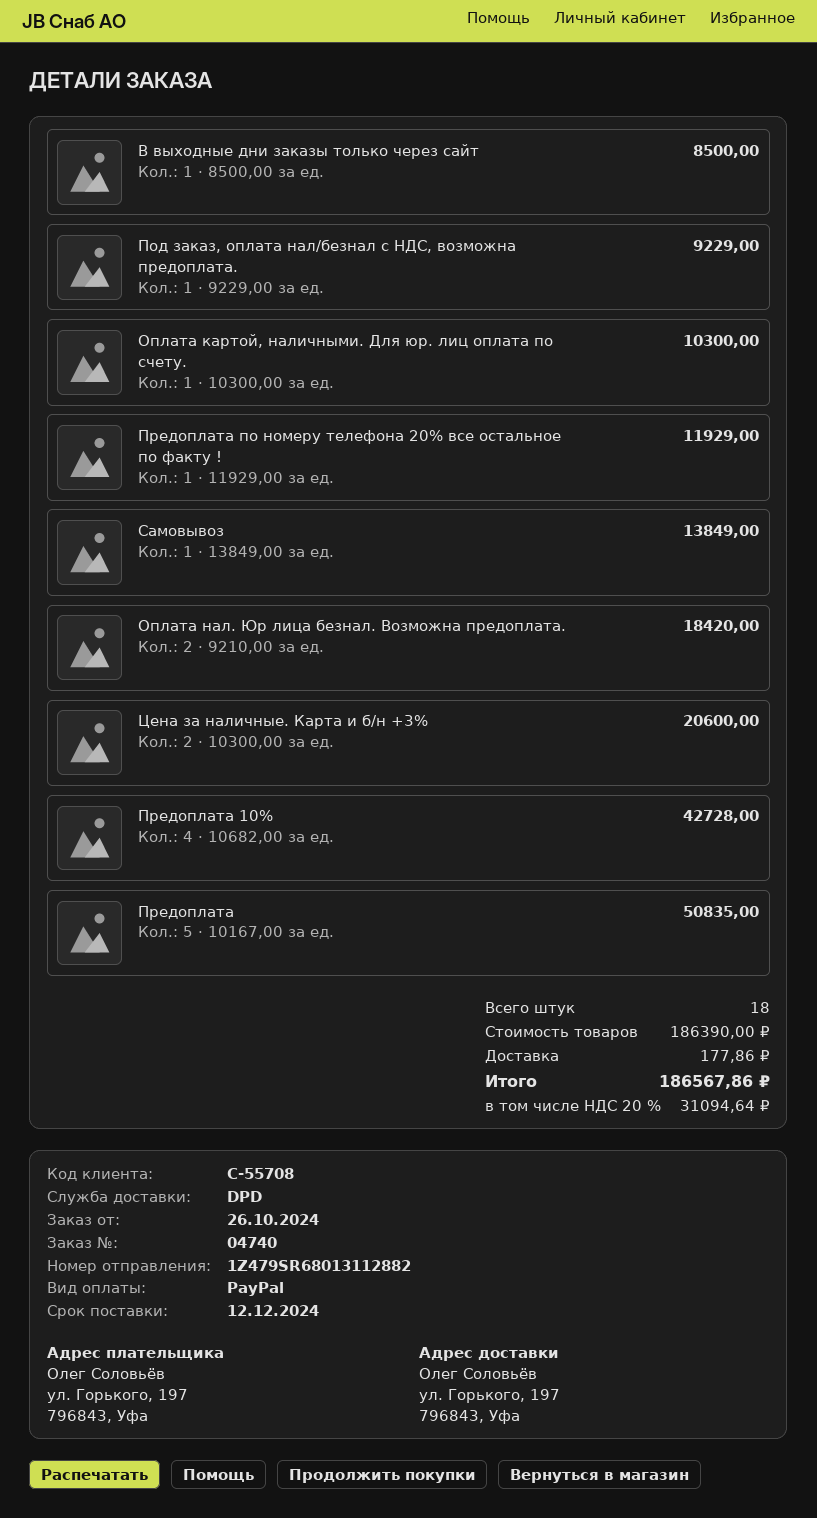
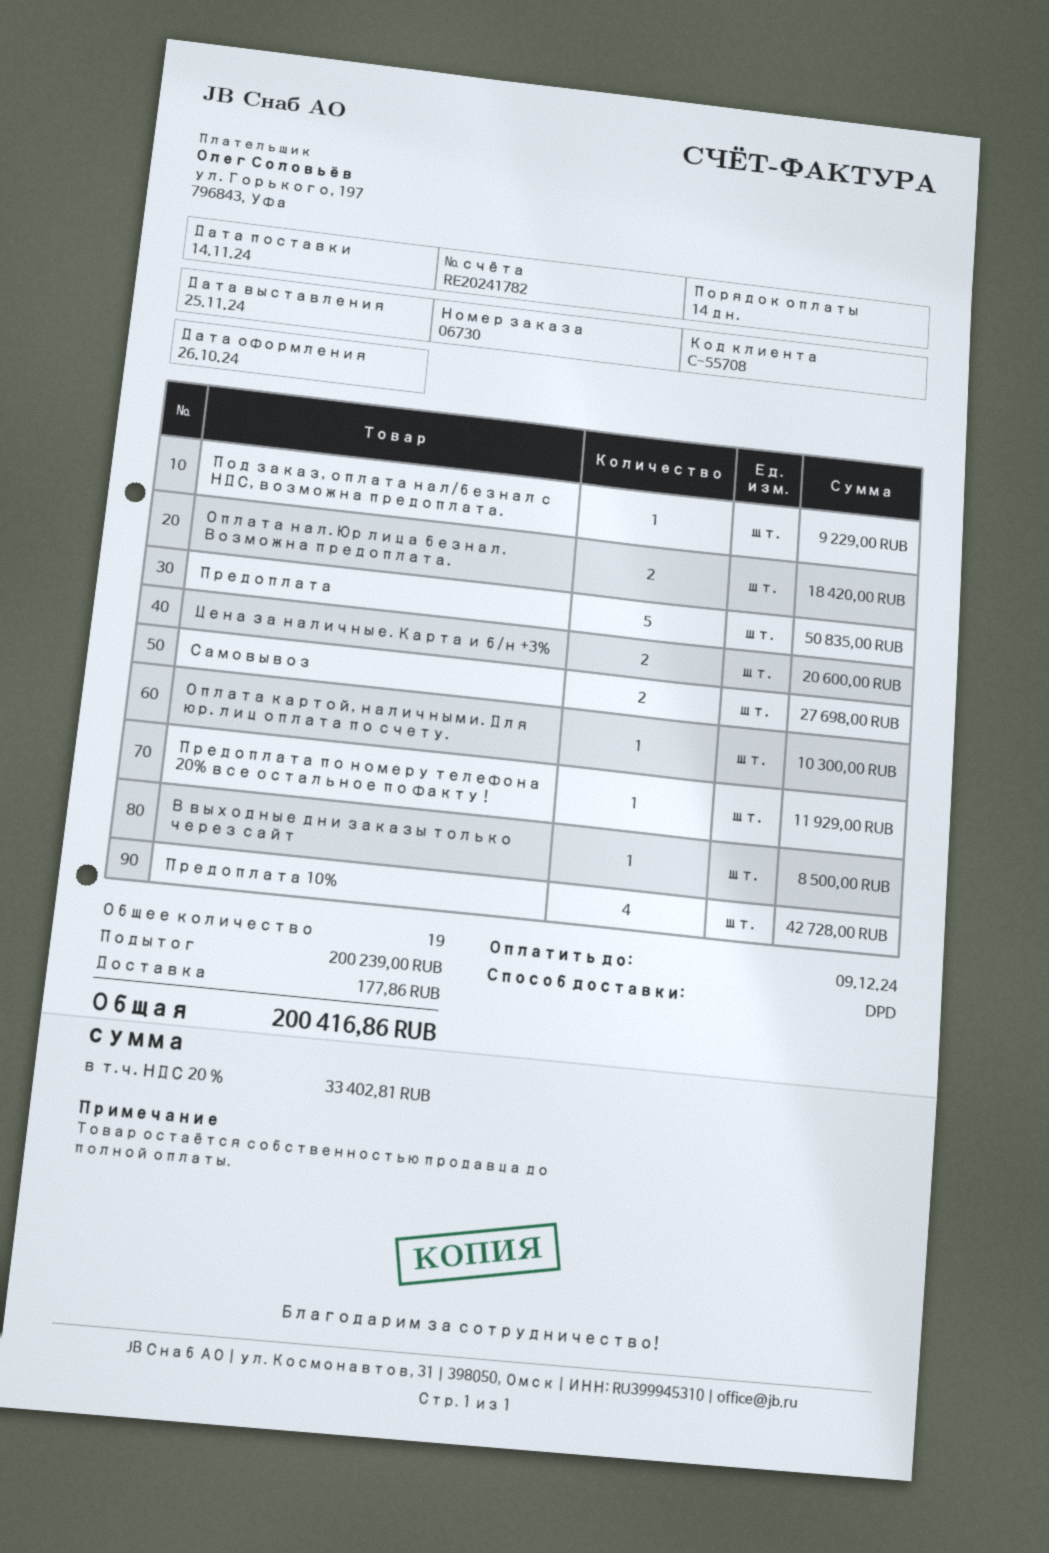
order number: 04740 -> 06730
delivery date: 2024-12-12 -> 2024-11-14
Самовывоз: 1 for 13849.00 -> 2 for 27698.00
total quantity: 18 -> 19
subtotal: 186390.00 -> 200239.00
tax: 20% = 31094.64 -> 20% = 33402.81
total: 186567.86 -> 200416.86

